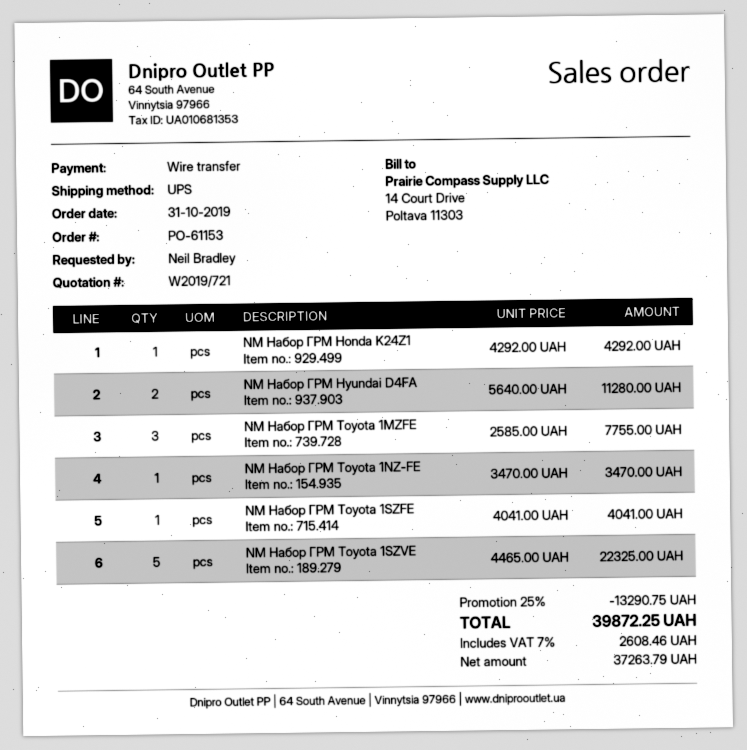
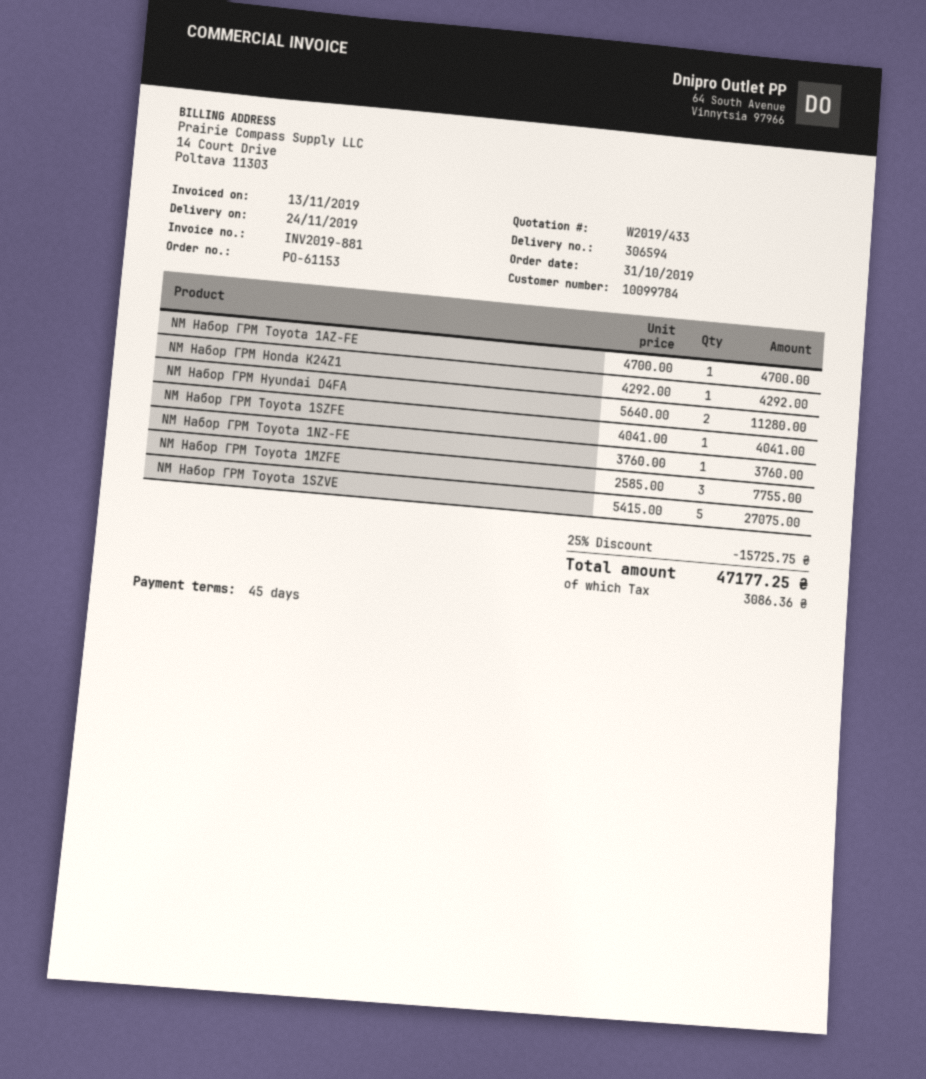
quote number: W2019/721 -> W2019/433
NM Набор ГРМ Toyota 1NZ-FE: 1 x 3470.00 = 3470.00 -> 1 x 3760.00 = 3760.00
NM Набор ГРМ Toyota 1SZVE: 5 x 4465.00 = 22325.00 -> 5 x 5415.00 = 27075.00
NM Набор ГРМ Toyota 1AZ-FE: none -> 1 x 4700.00 = 4700.00
discount: 25% = 13290.75 -> 25% = 15725.75
tax: 2608.46 -> 3086.36
total: 39872.25 -> 47177.25

